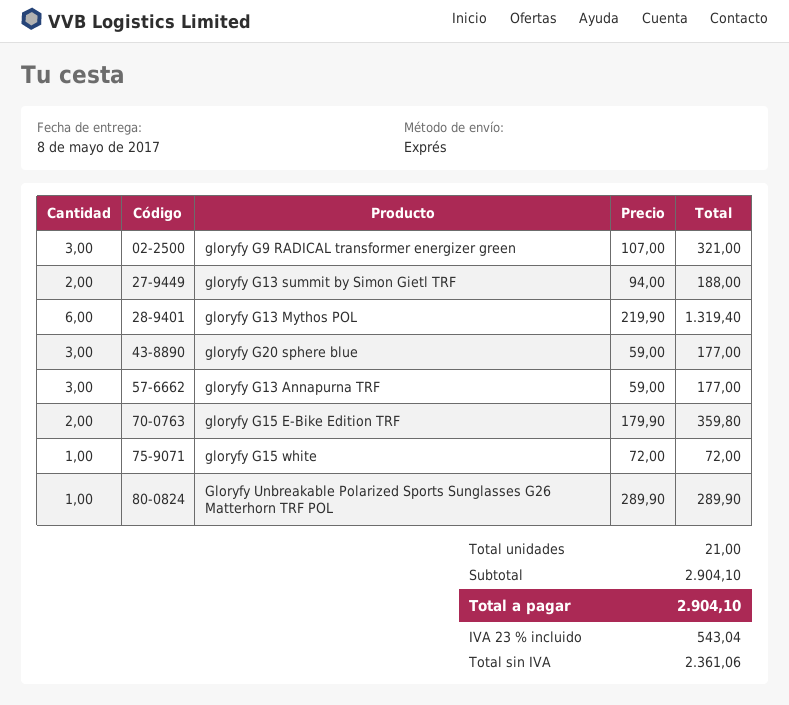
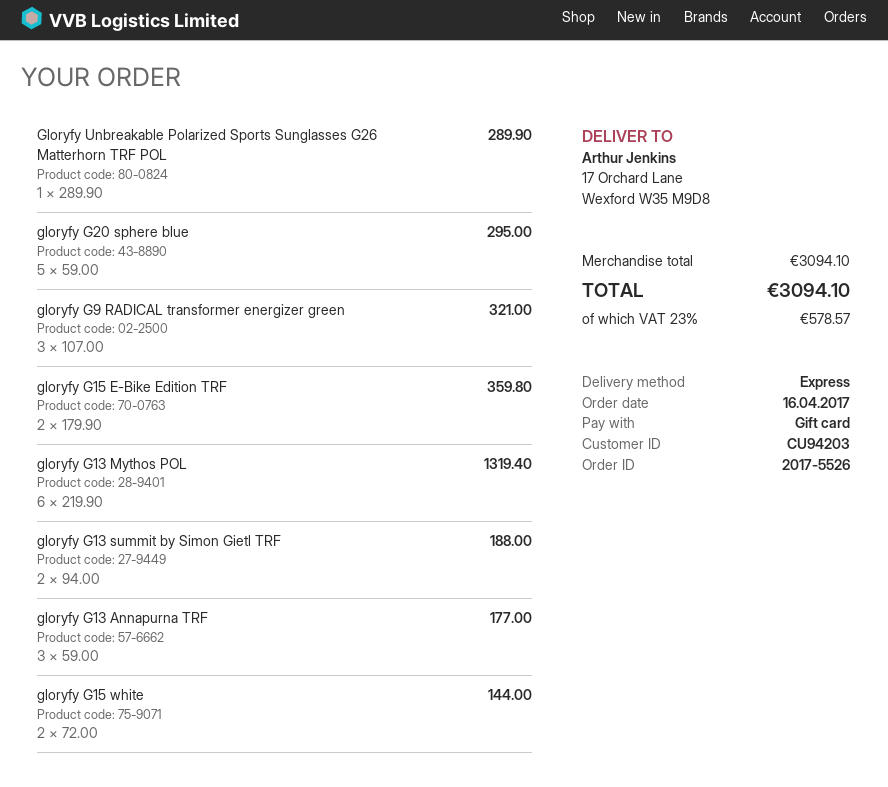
gloryfy G20 sphere blue: 3 x 59.00 = 177.00 -> 5 x 59.00 = 295.00
gloryfy G15 white: 1 x 72.00 = 72.00 -> 2 x 72.00 = 144.00
subtotal: 2904.10 -> 3094.10
tax: 23% = 543.04 -> 23% = 578.57
total: 2904.10 -> 3094.10

